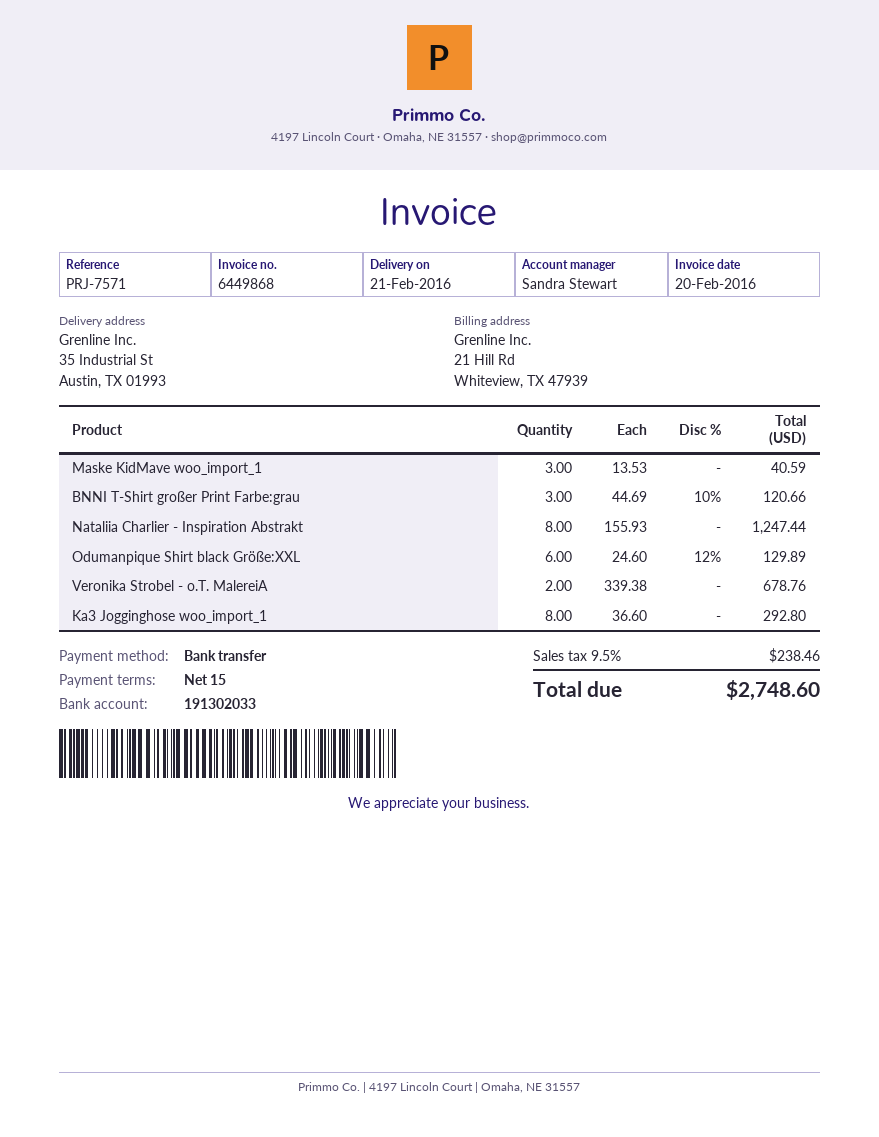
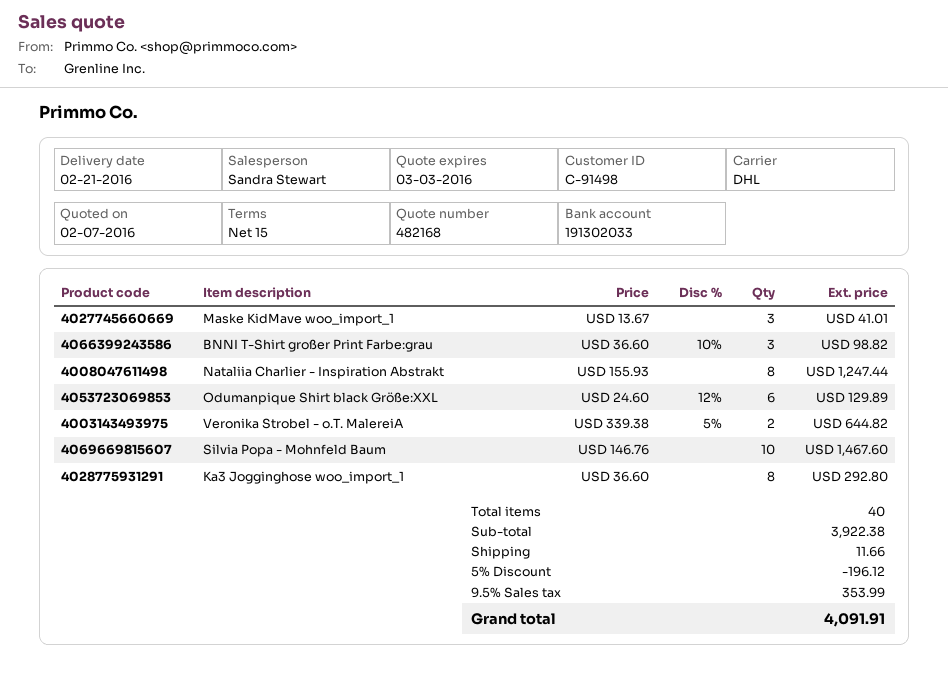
Maske KidMave woo_import_1: 3 x 13.53 = 40.59 -> 3 x 13.67 = 41.01
BNNI T-Shirt großer Print Farbe:grau: 3 x 44.69 - 10% = 120.66 -> 3 x 36.60 - 10% = 98.82
Veronika Strobel - o.T. MalereiA: 2 x 339.38 = 678.76 -> 2 x 339.38 - 5% = 644.82
Silvia Popa - Mohnfeld Baum: none -> 10 x 146.76 = 1467.60
discount: none -> 5% = 196.12
shipping: none -> 11.66
tax: 9.5% = 238.46 -> 9.5% = 353.99
total: 2748.60 -> 4091.91

